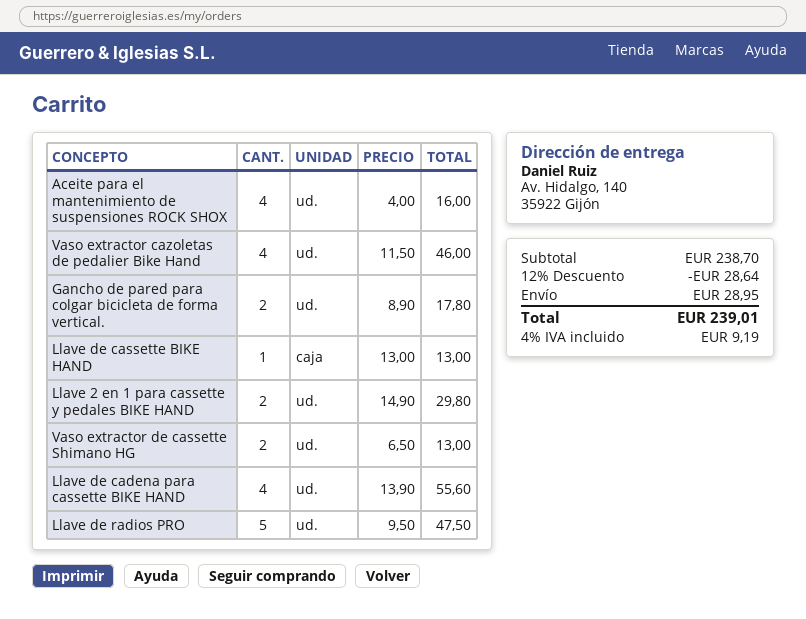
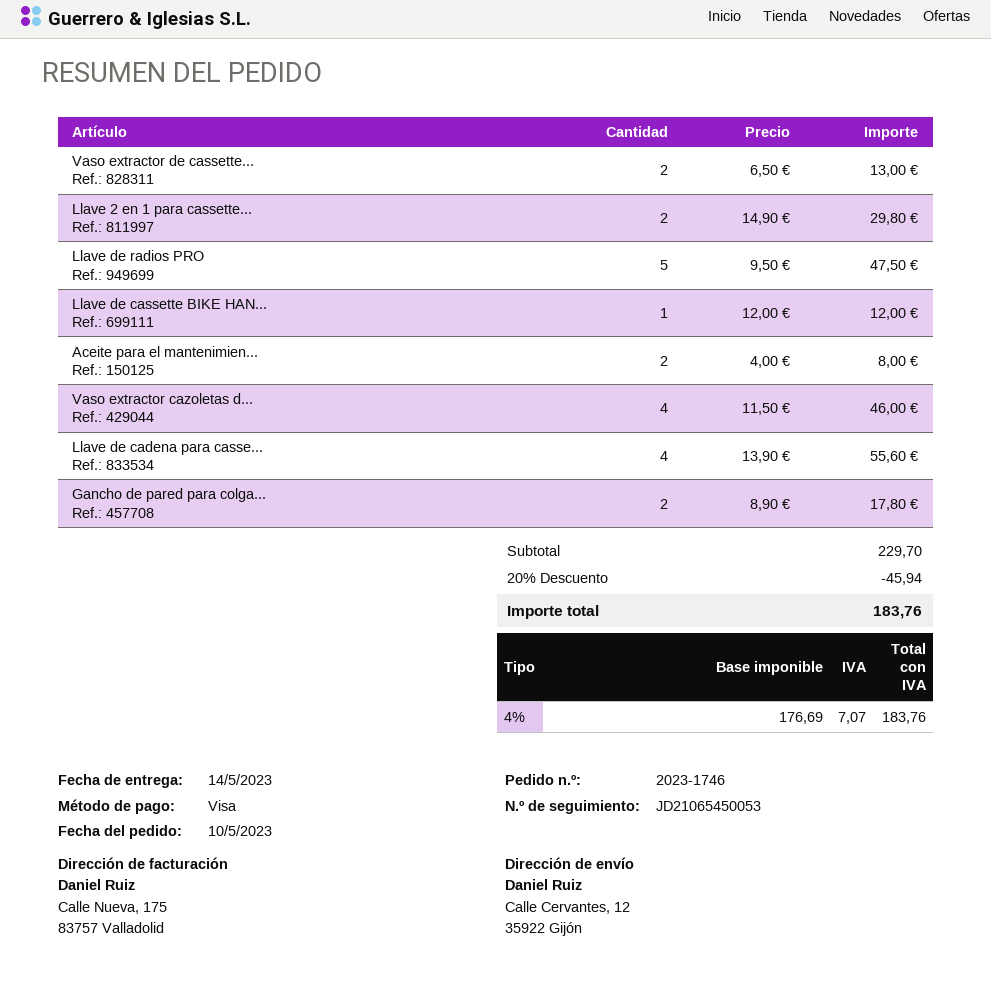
ship to: Av. Hidalgo, 140, 35922 Gijón -> Calle Cervantes, 12, 35922 Gijón
Aceite para el mantenimiento de suspensiones ROCK SHOX: 4 x 4.00 = 16.00 -> 2 x 4.00 = 8.00
Llave de cassette BIKE HAND: 1 x 13.00 = 13.00 -> 1 x 12.00 = 12.00
subtotal: 238.70 -> 229.70
discount: 12% = 28.64 -> 20% = 45.94
shipping: 28.95 -> none
tax: 4% = 9.19 -> 4% = 7.07
total: 239.01 -> 183.76

